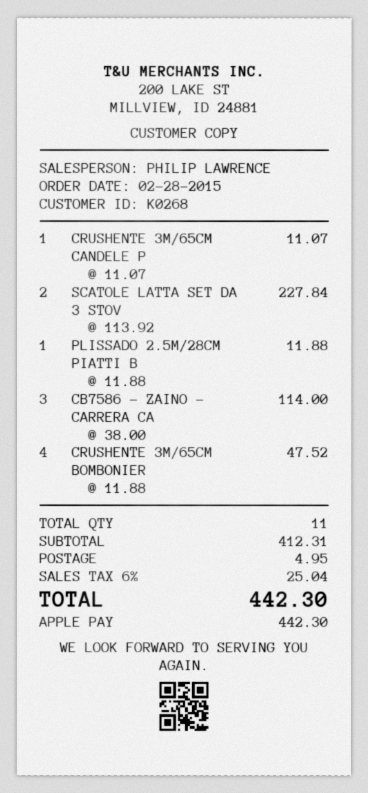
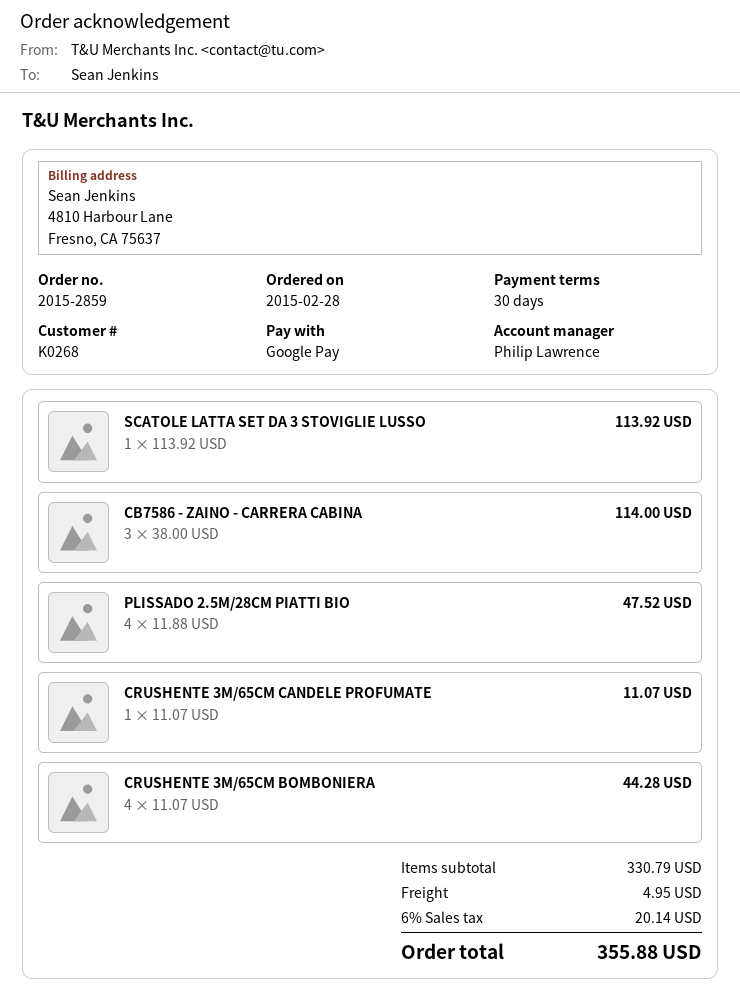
payment method: Apple Pay -> Google Pay
SCATOLE LATTA SET DA 3 STOV: 2 x 113.92 = 227.84 -> 1 x 113.92 = 113.92
PLISSADO 2.5M/28CM PIATTI B: 1 x 11.88 = 11.88 -> 4 x 11.88 = 47.52
CRUSHENTE 3M/65CM BOMBONIER: 4 x 11.88 = 47.52 -> 4 x 11.07 = 44.28
subtotal: 412.31 -> 330.79
tax: 6% = 25.04 -> 6% = 20.14
total: 442.30 -> 355.88

